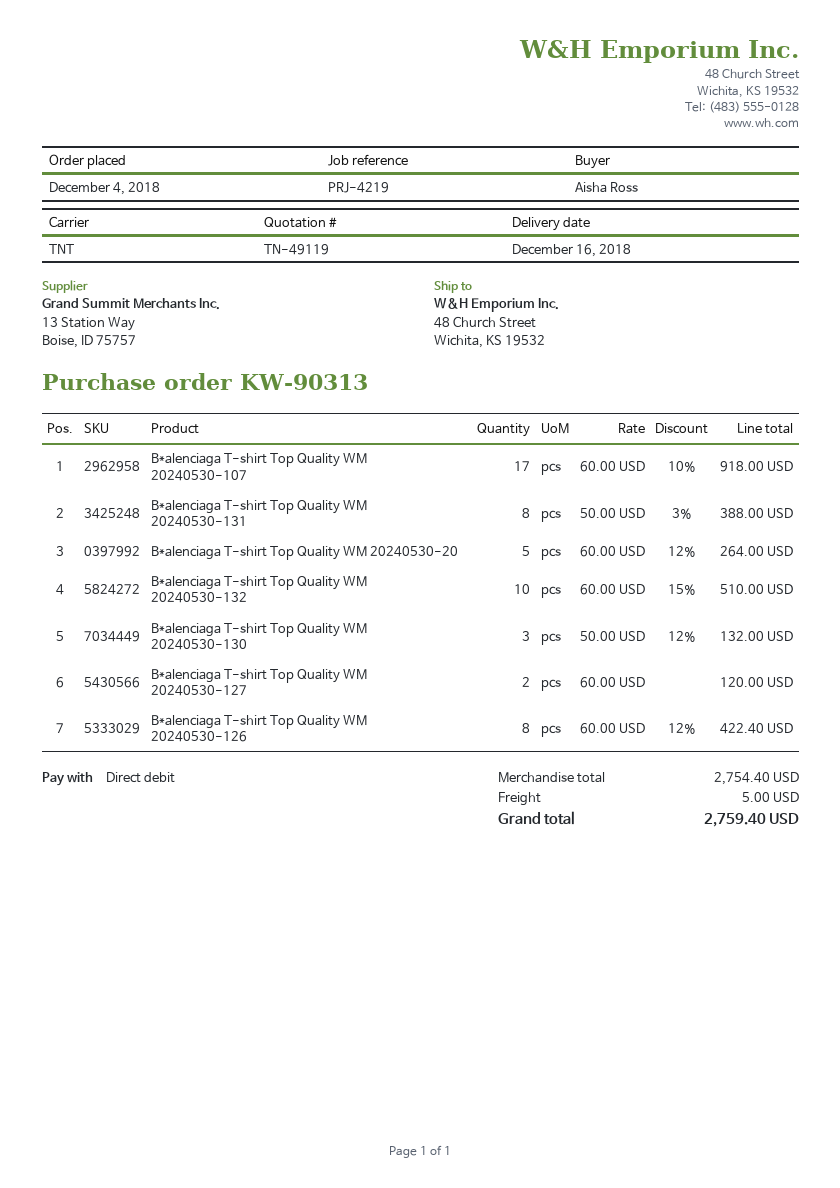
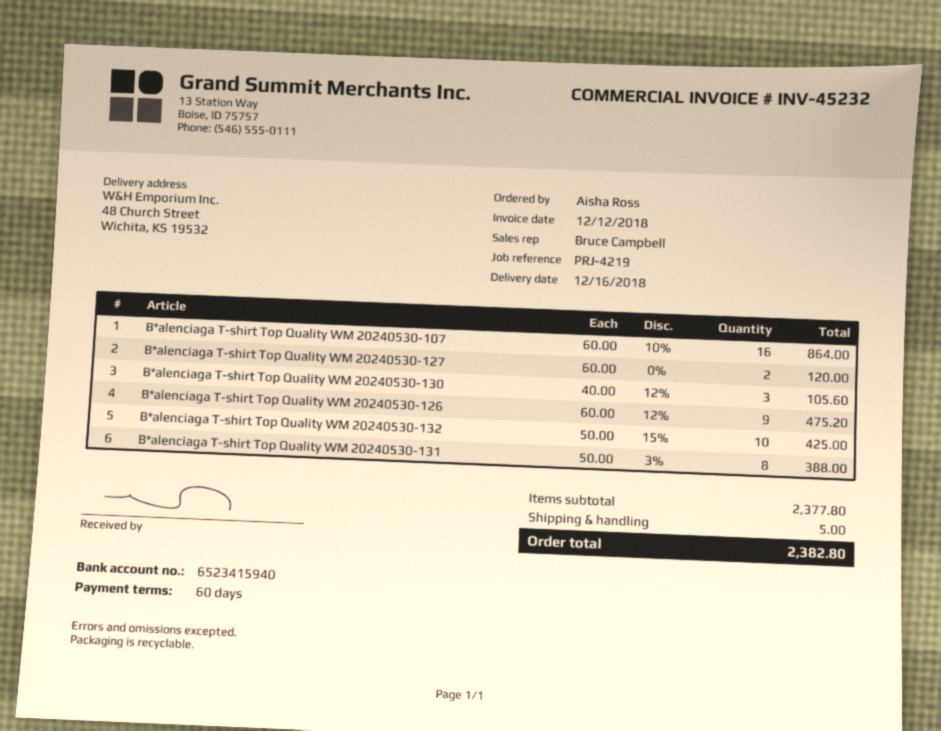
B*alenciaga T-shirt Top Quality WM 20240530-107: 17 x 60.00 - 10% = 918.00 -> 16 x 60.00 - 10% = 864.00
B*alenciaga T-shirt Top Quality WM 20240530-20: 5 x 60.00 - 12% = 264.00 -> none
B*alenciaga T-shirt Top Quality WM 20240530-132: 10 x 60.00 - 15% = 510.00 -> 10 x 50.00 - 15% = 425.00
B*alenciaga T-shirt Top Quality WM 20240530-130: 3 x 50.00 - 12% = 132.00 -> 3 x 40.00 - 12% = 105.60
B*alenciaga T-shirt Top Quality WM 20240530-126: 8 x 60.00 - 12% = 422.40 -> 9 x 60.00 - 12% = 475.20
subtotal: 2754.40 -> 2377.80
total: 2759.40 -> 2382.80

